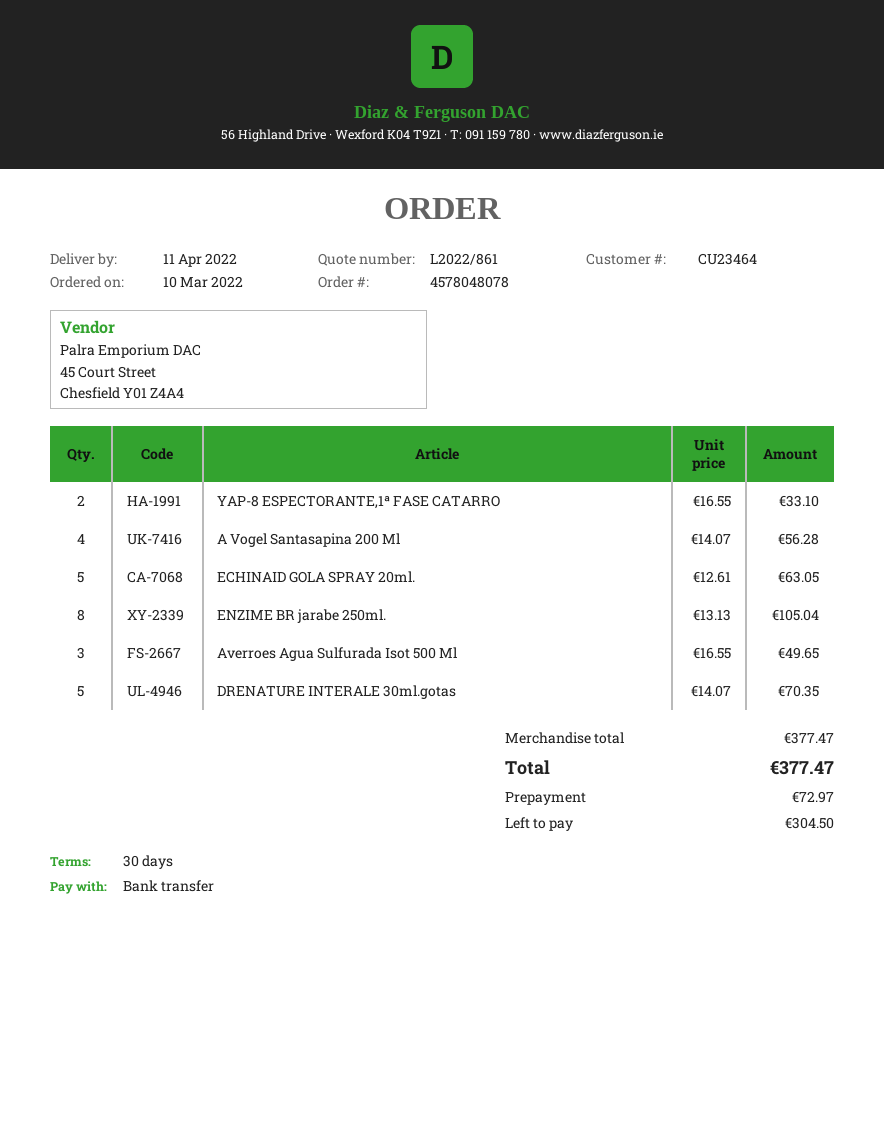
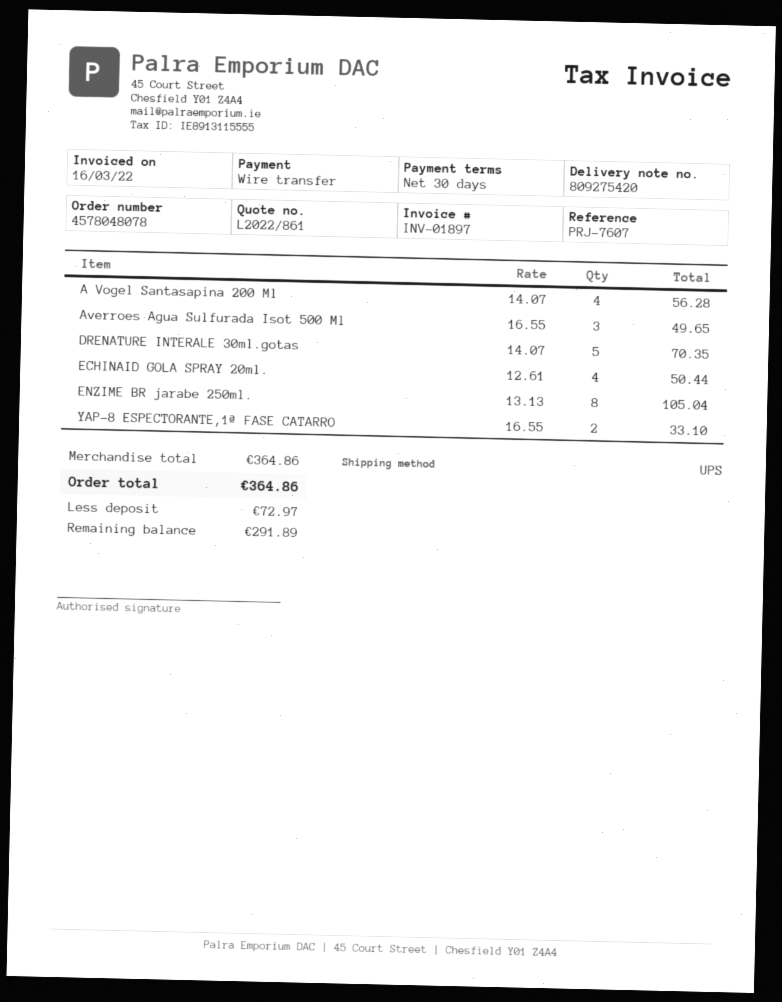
ECHINAID GOLA SPRAY 20ml.: 5 x 12.61 = 63.05 -> 4 x 12.61 = 50.44
subtotal: 377.47 -> 364.86
total: 377.47 -> 364.86
balance: 304.50 -> 291.89

